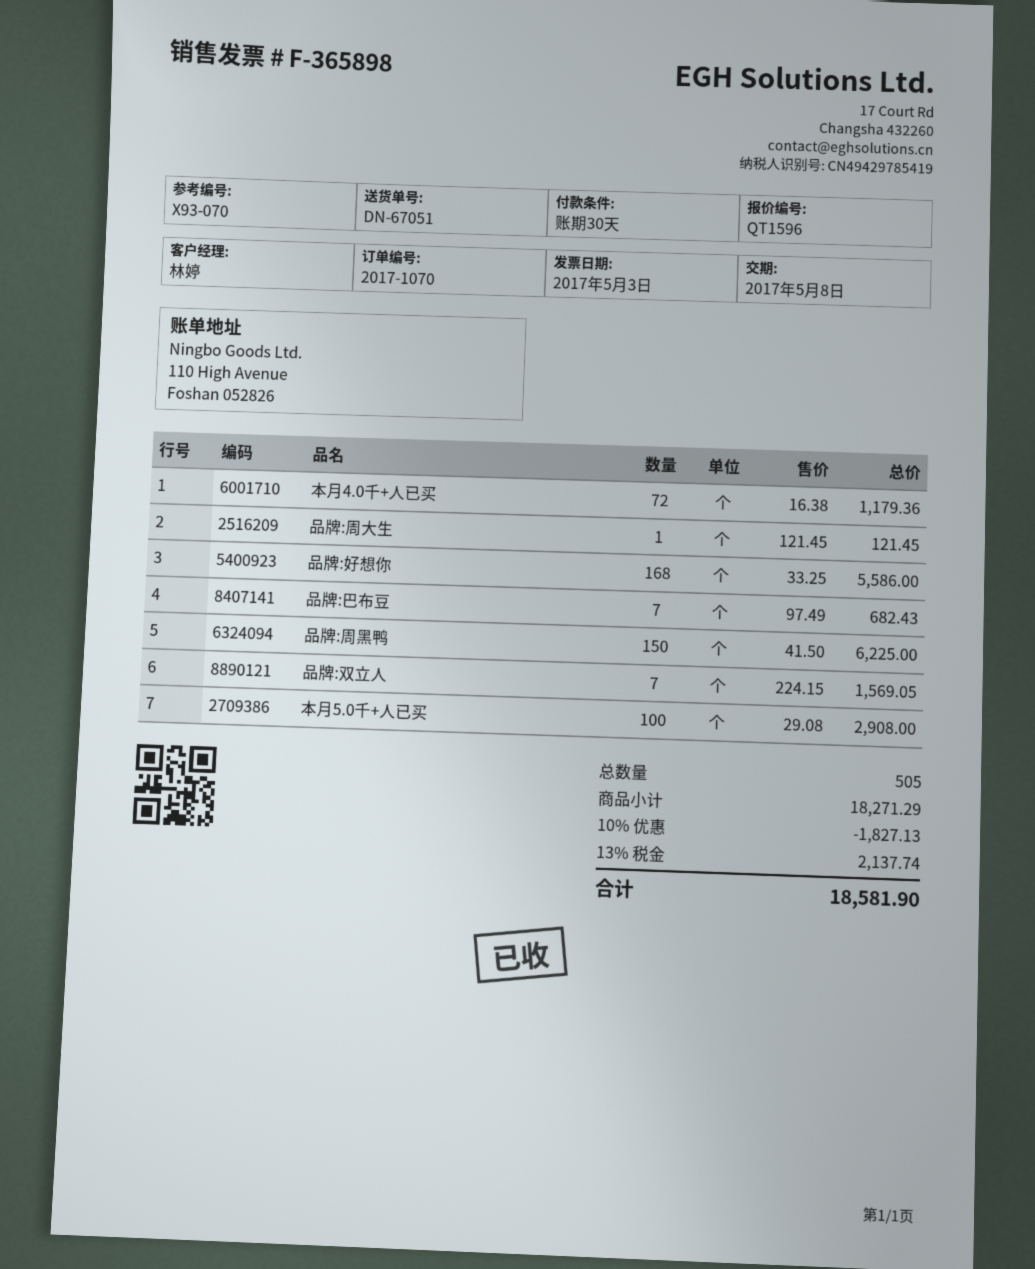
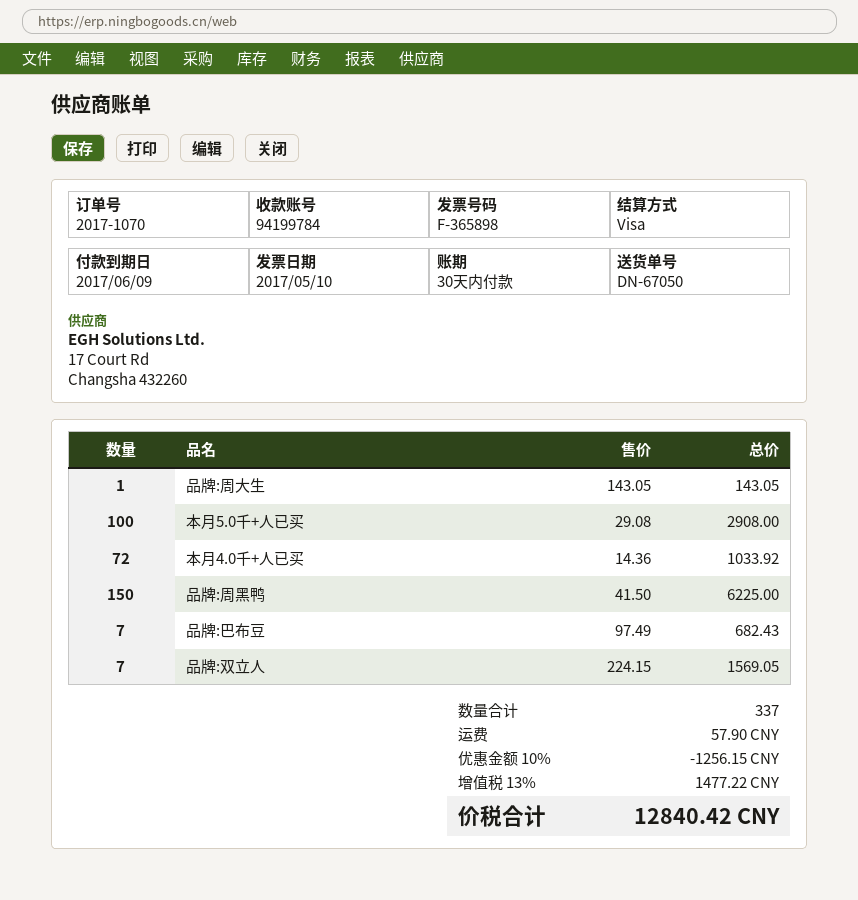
delivery note number: DN-67051 -> DN-67050
invoice date: 2017-05-03 -> 2017-05-10
本月4.0千+人已买: 72 x 16.38 = 1179.36 -> 72 x 14.36 = 1033.92
品牌:周大生: 1 x 121.45 = 121.45 -> 1 x 143.05 = 143.05
品牌:好想你: 168 x 33.25 = 5586.00 -> none
total quantity: 505 -> 337
discount: 10% = 1827.13 -> 10% = 1256.15
shipping: none -> 57.90
tax: 13% = 2137.74 -> 13% = 1477.22
total: 18581.90 -> 12840.42

